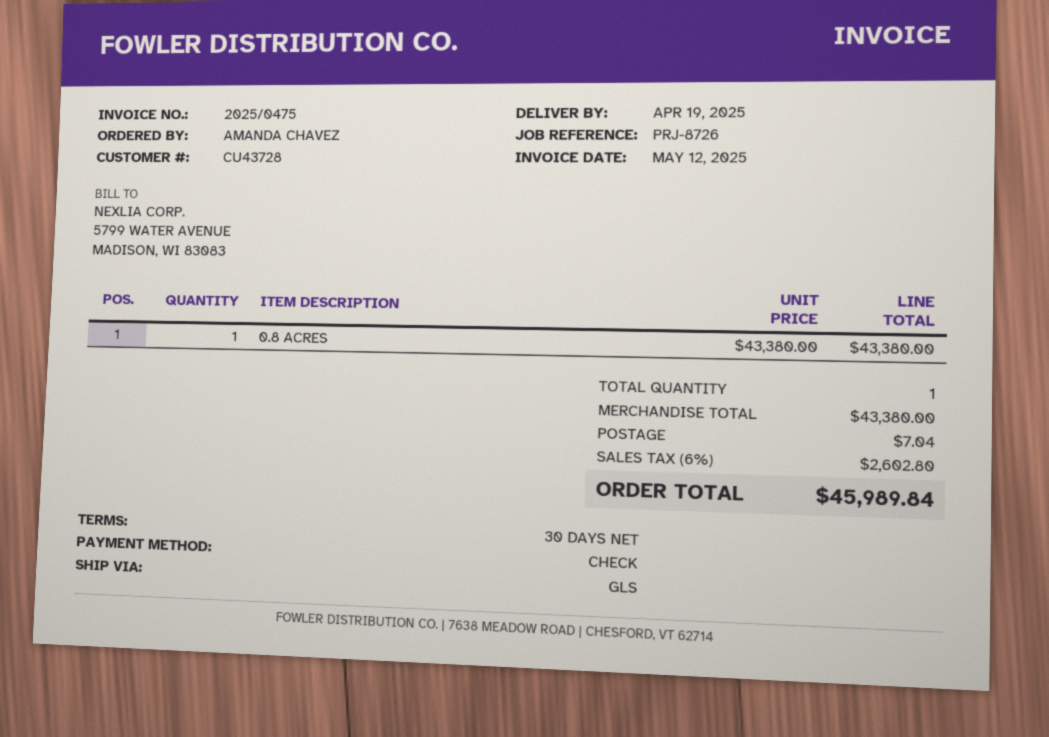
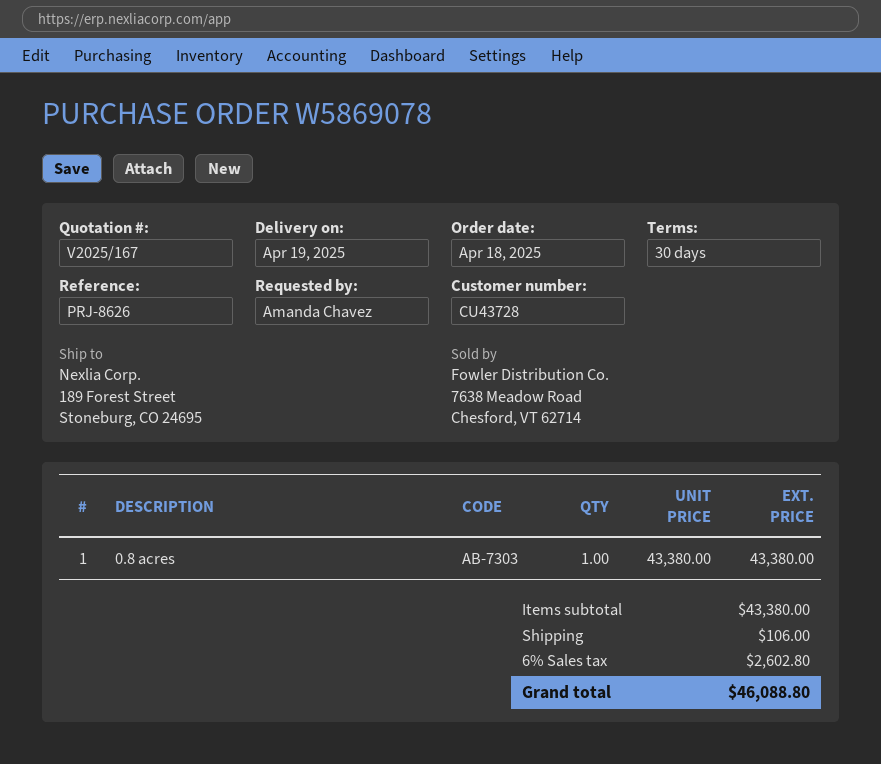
reference: PRJ-8726 -> PRJ-8626
shipping: 7.04 -> 106.00
total: 45989.84 -> 46088.80

